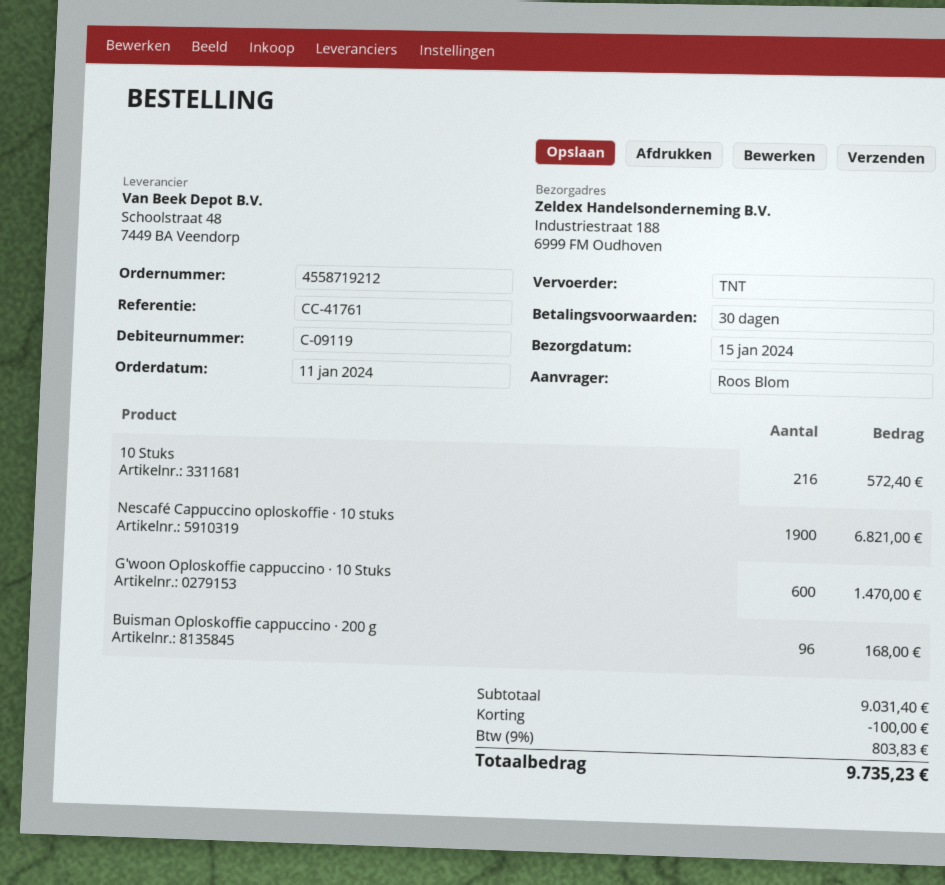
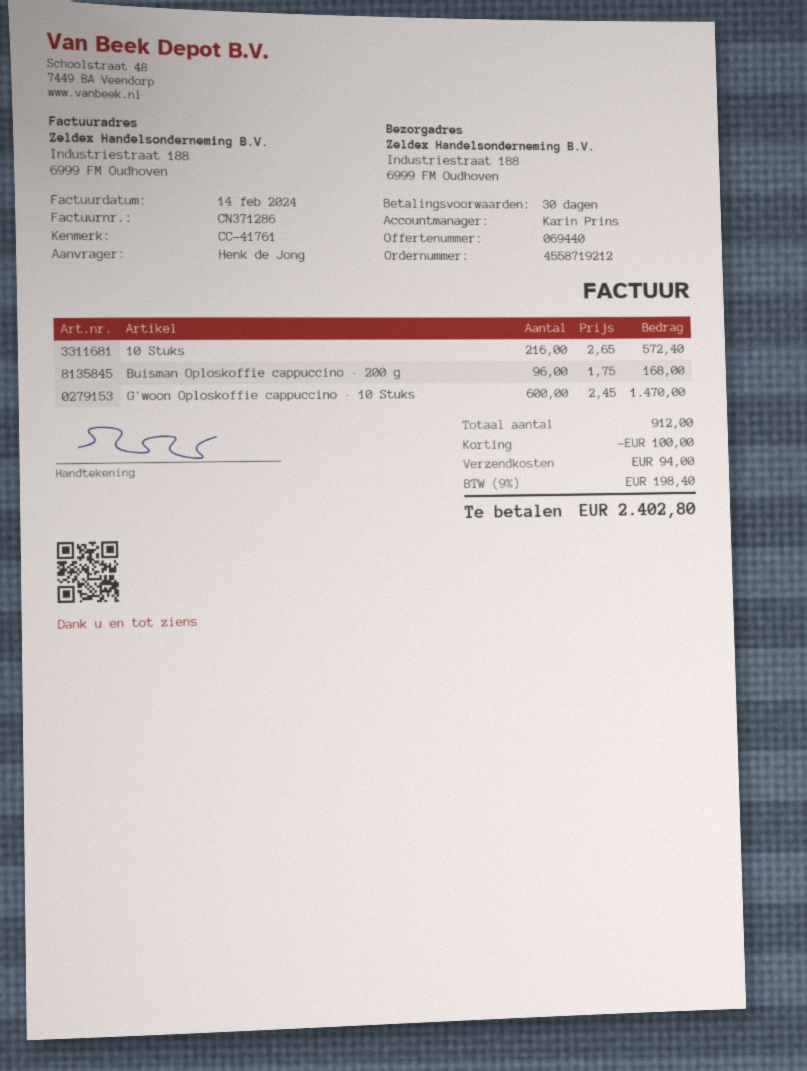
ordered by: Roos Blom -> Henk de Jong
Nescafé Cappuccino oploskoffie · 10 stuks: 1900 for 6821.00 -> none
shipping: none -> 94.00
tax: 9% = 803.83 -> 9% = 198.40
total: 9735.23 -> 2402.80

